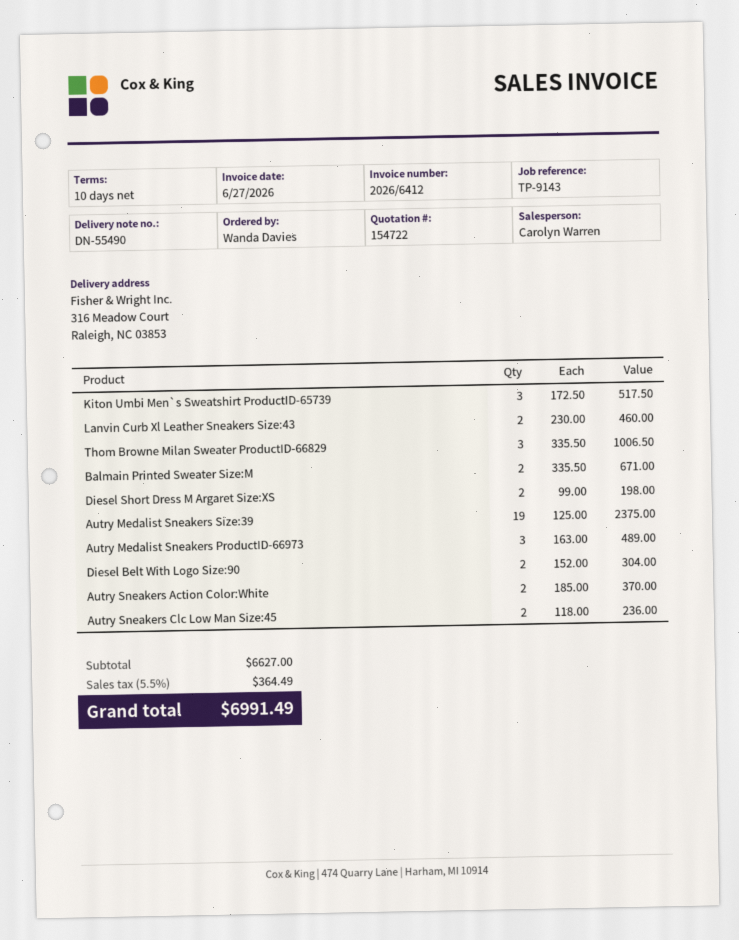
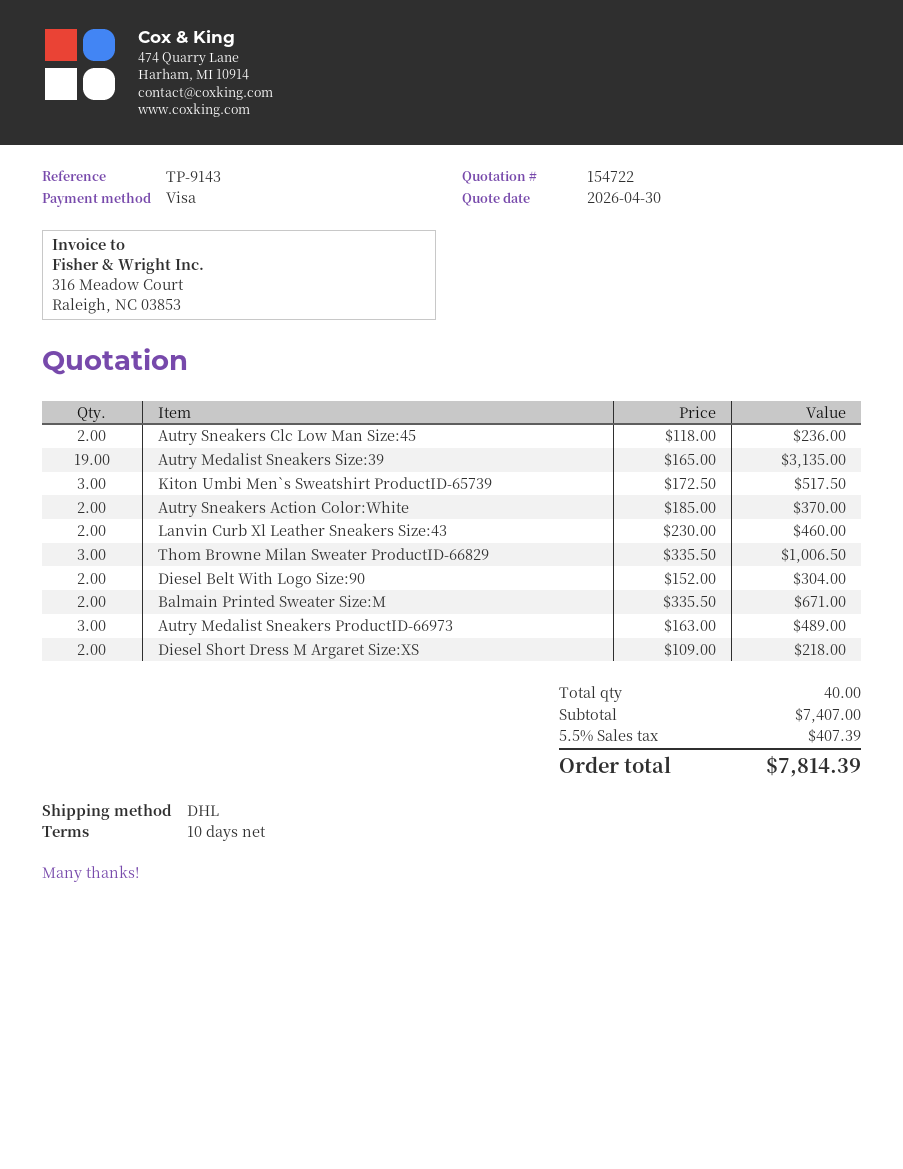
Diesel Short Dress M Argaret Size:XS: 2 x 99.00 = 198.00 -> 2 x 109.00 = 218.00
Autry Medalist Sneakers Size:39: 19 x 125.00 = 2375.00 -> 19 x 165.00 = 3135.00
subtotal: 6627.00 -> 7407.00
tax: 5.5% = 364.49 -> 5.5% = 407.39
total: 6991.49 -> 7814.39

